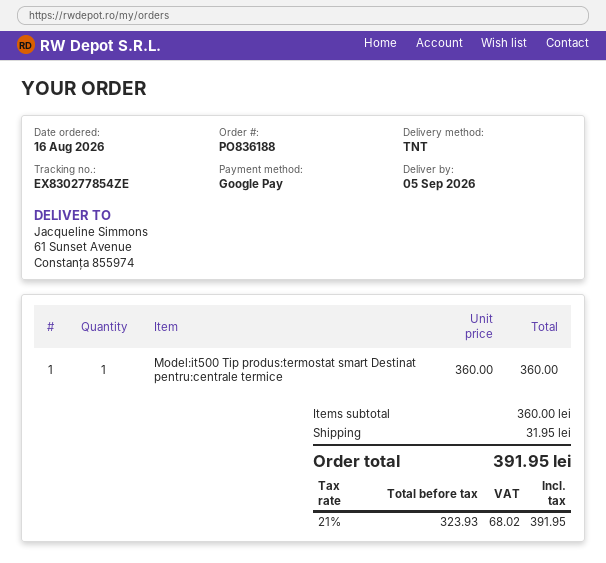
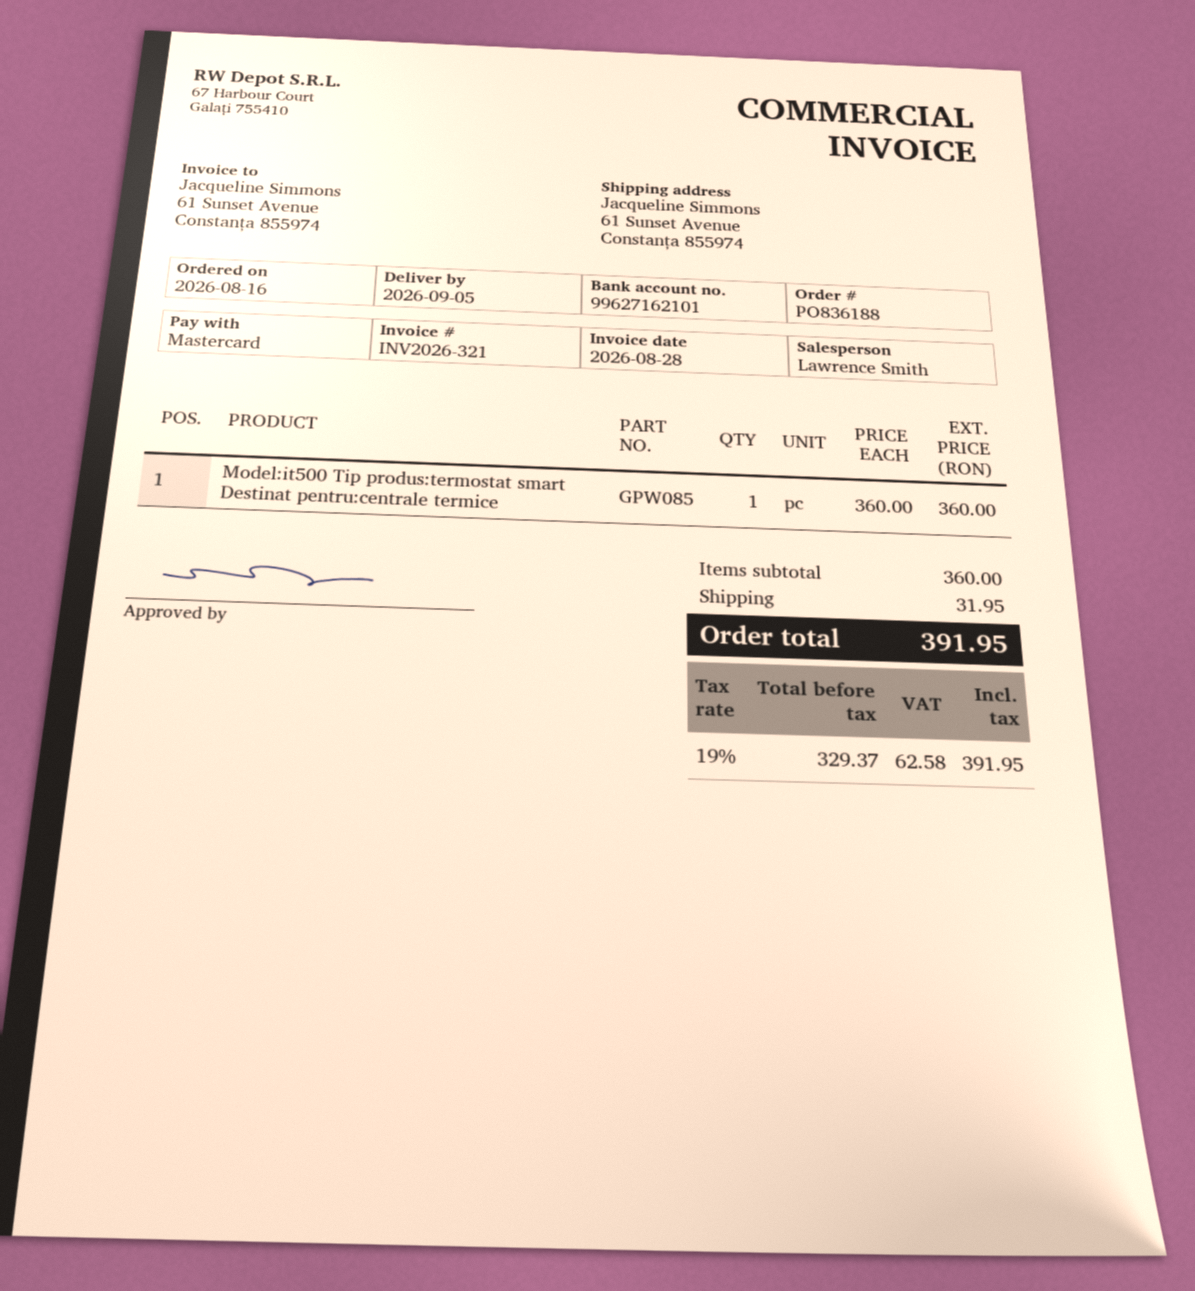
payment method: Google Pay -> Mastercard
net: 323.93 -> 329.37
tax: 21% = 68.02 -> 19% = 62.58

